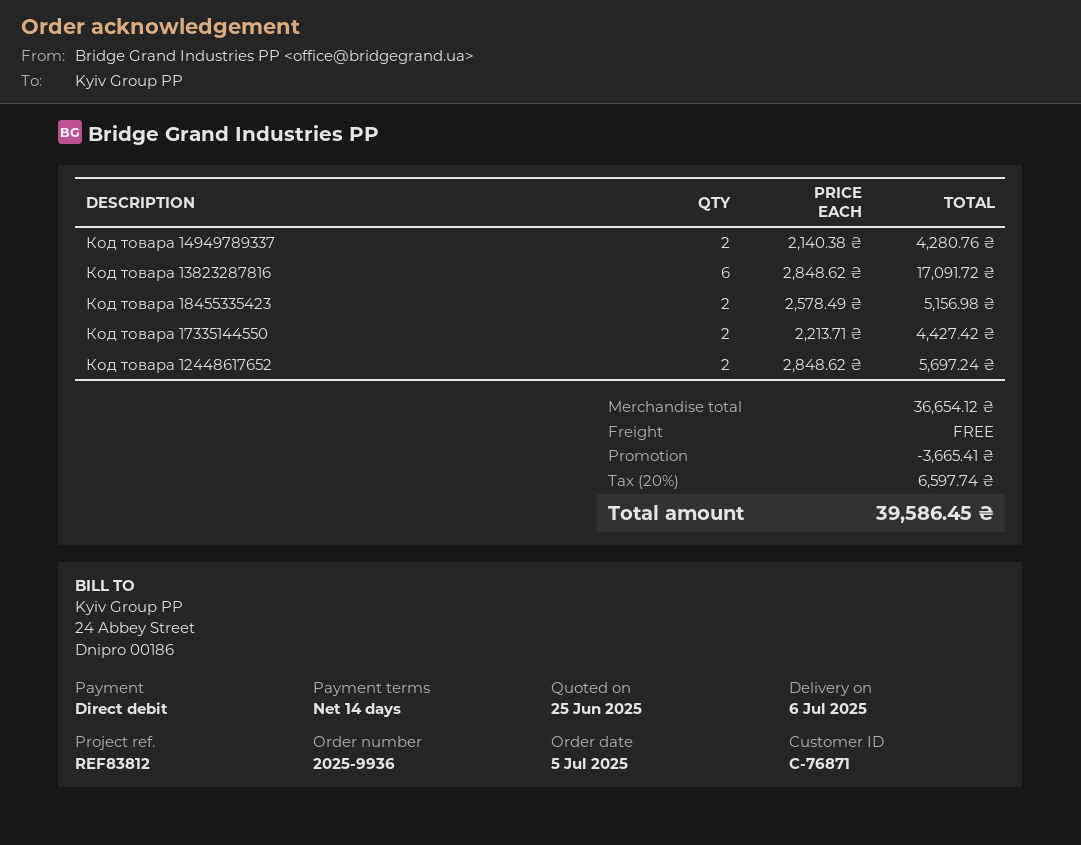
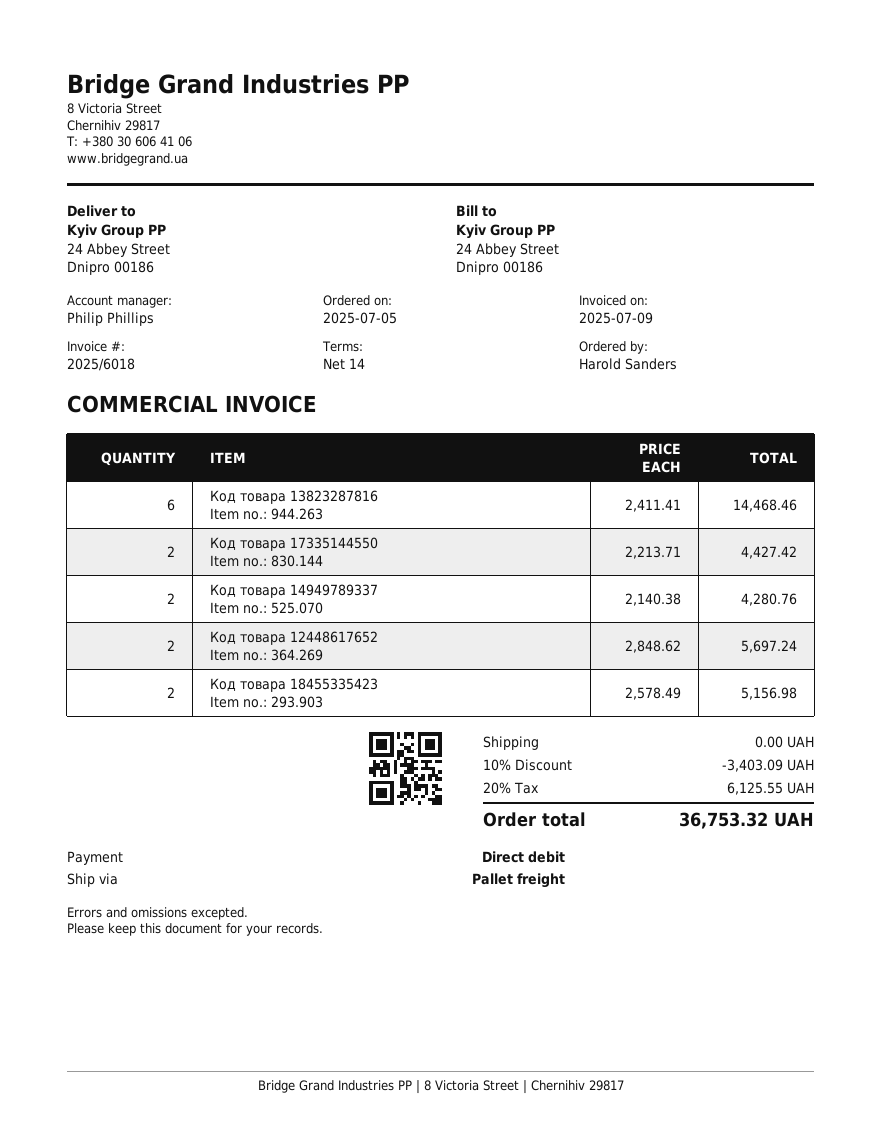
Код товара 13823287816: 6 x 2848.62 = 17091.72 -> 6 x 2411.41 = 14468.46
discount: 3665.41 -> 3403.09
tax: 20% = 6597.74 -> 20% = 6125.55
total: 39586.45 -> 36753.32

